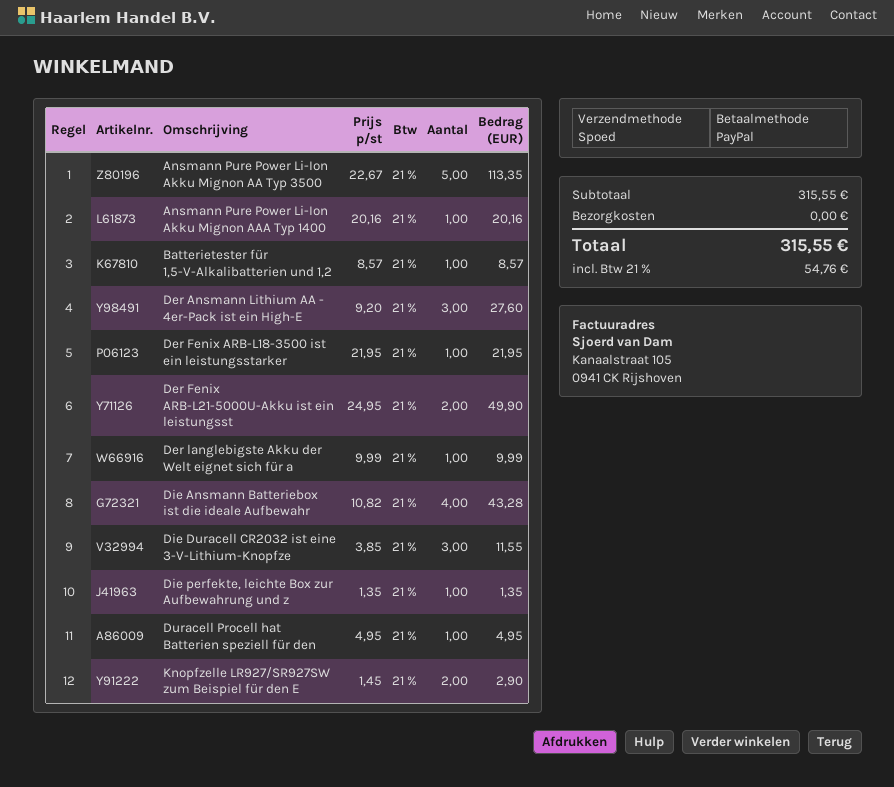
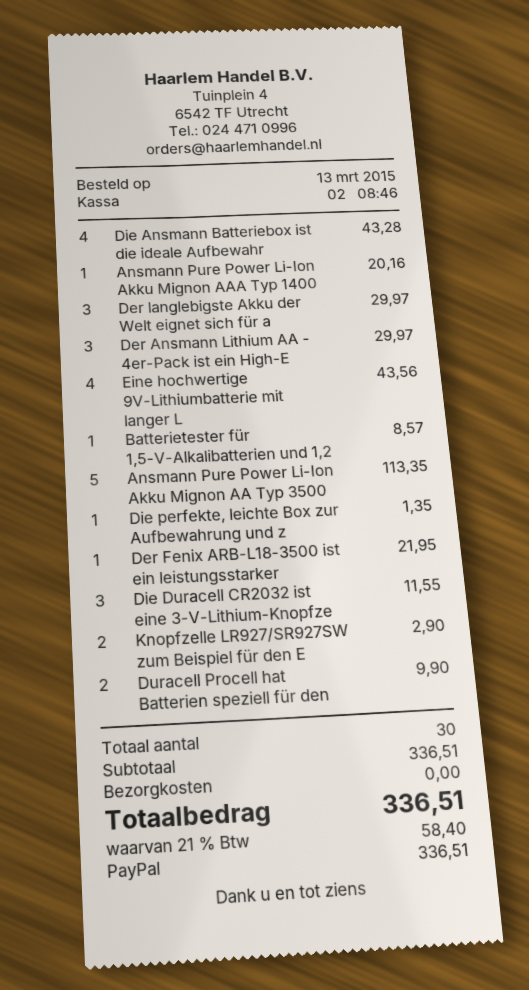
Der Ansmann Lithium AA - 4er-Pack ist ein High-E: 3 for 27.60 -> 3 for 29.97
Der Fenix ARB-L21-5000U-Akku ist ein leistungsst: 2 for 49.90 -> none
Der langlebigste Akku der Welt eignet sich für a: 1 for 9.99 -> 3 for 29.97
Duracell Procell hat Batterien speziell für den: 1 for 4.95 -> 2 for 9.90
Eine hochwertige 9V-Lithiumbatterie mit langer L: none -> 4 for 43.56
subtotal: 315.55 -> 336.51
tax: 21% = 54.76 -> 21% = 58.40
total: 315.55 -> 336.51

